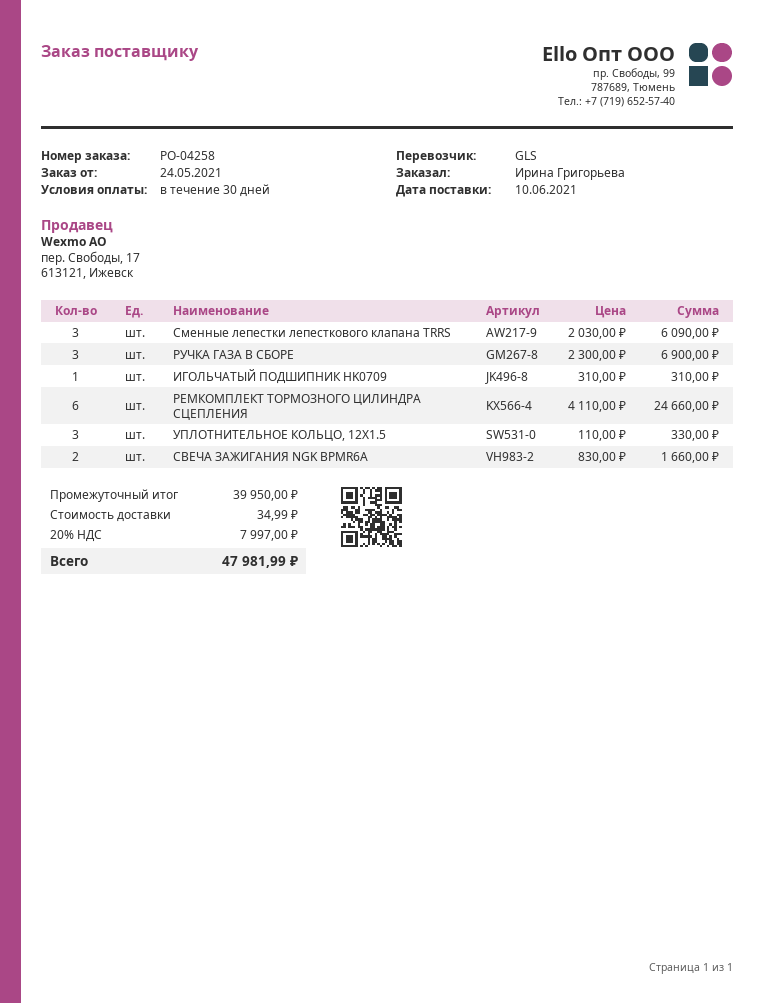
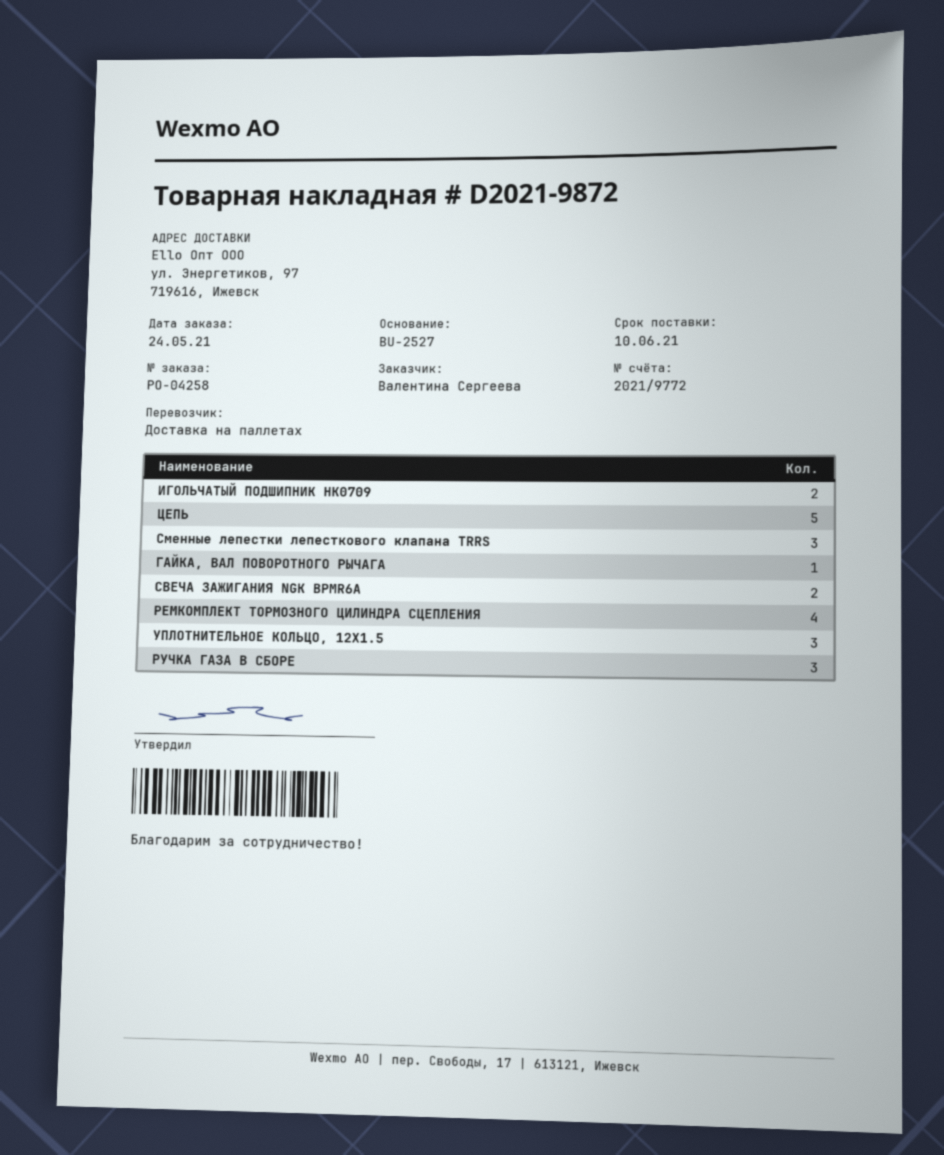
ordered by: Ирина Григорьева -> Валентина Сергеева
shipping method: GLS -> pallet freight
ИГОЛЬЧАТЫЙ ПОДШИПНИК HK0709: 1 -> 2
РЕМКОМПЛЕКТ ТОРМОЗНОГО ЦИЛИНДРА СЦЕПЛЕНИЯ: 6 -> 4
ЦЕПЬ: none -> 5
ГАЙКА, ВАЛ ПОВОРОТНОГО РЫЧАГА: none -> 1

